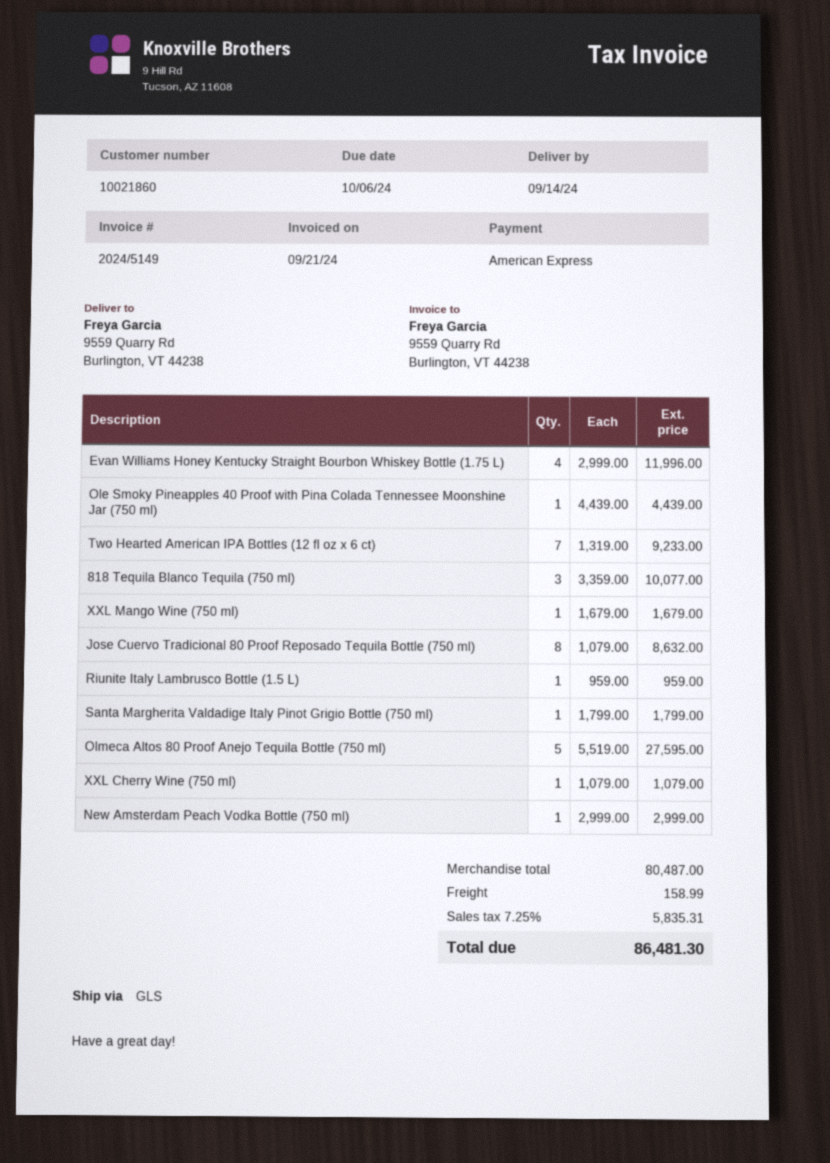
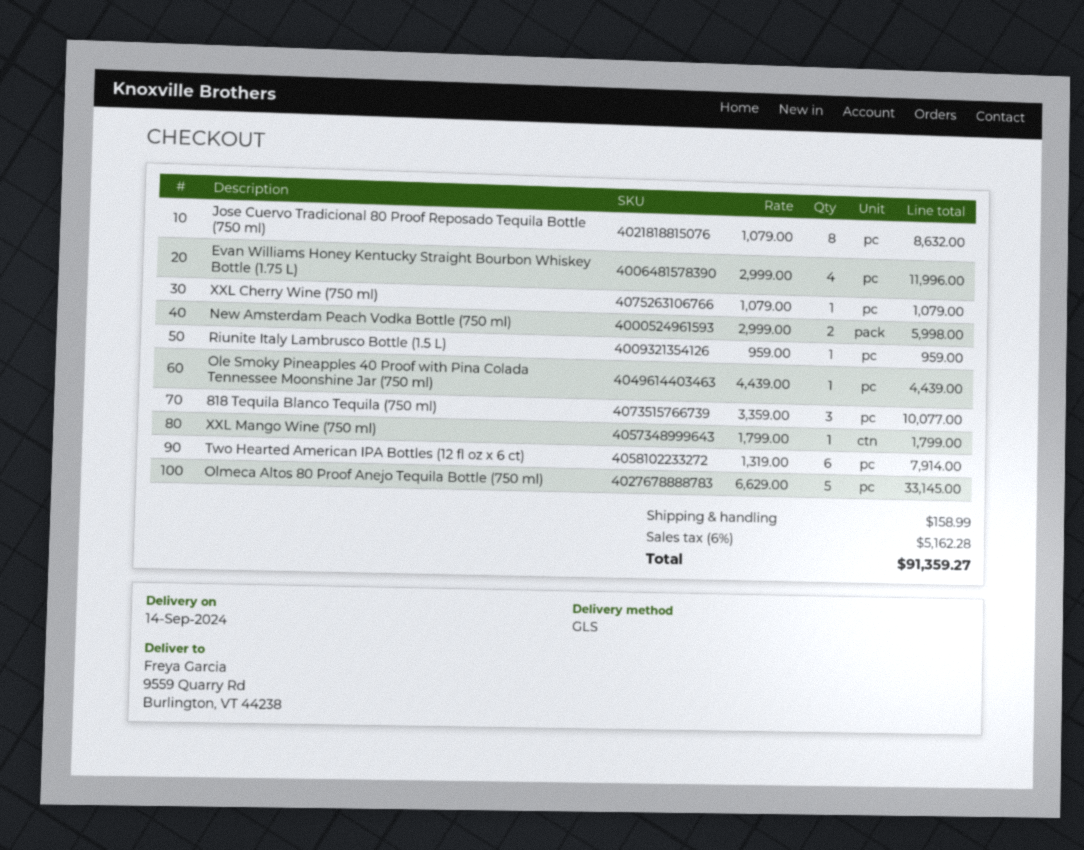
Two Hearted American IPA Bottles (12 fl oz x 6 ct): 7 x 1319.00 = 9233.00 -> 6 x 1319.00 = 7914.00
XXL Mango Wine (750 ml): 1 x 1679.00 = 1679.00 -> 1 x 1799.00 = 1799.00
Santa Margherita Valdadige Italy Pinot Grigio Bottle (750 ml): 1 x 1799.00 = 1799.00 -> none
Olmeca Altos 80 Proof Anejo Tequila Bottle (750 ml): 5 x 5519.00 = 27595.00 -> 5 x 6629.00 = 33145.00
New Amsterdam Peach Vodka Bottle (750 ml): 1 x 2999.00 = 2999.00 -> 2 x 2999.00 = 5998.00
tax: 7.25% = 5835.31 -> 6% = 5162.28
total: 86481.30 -> 91359.27

